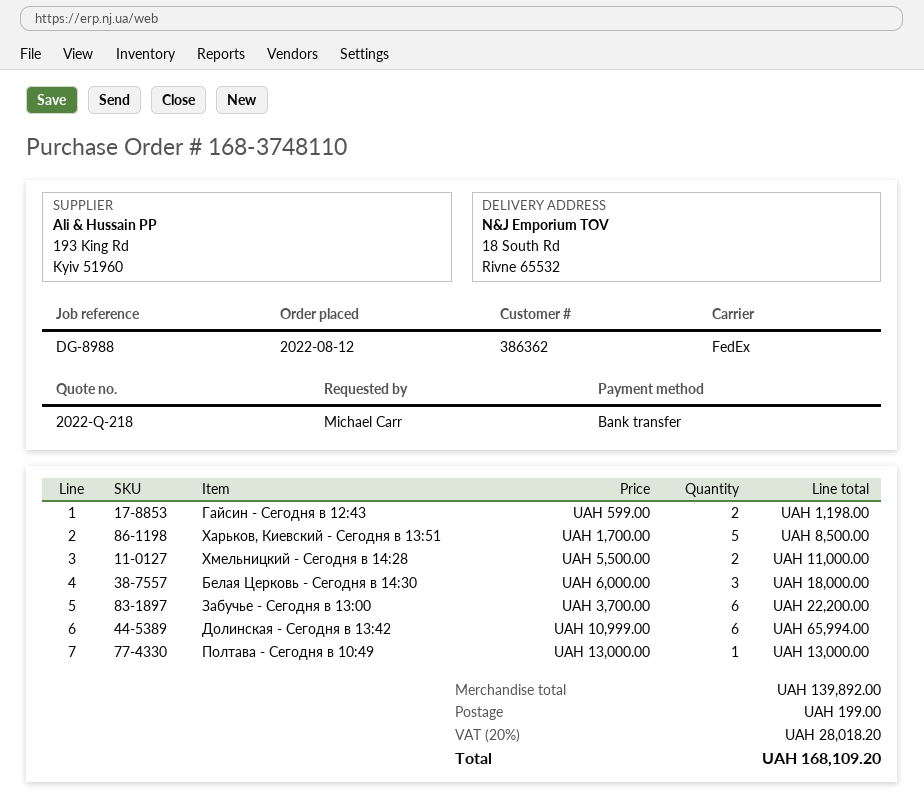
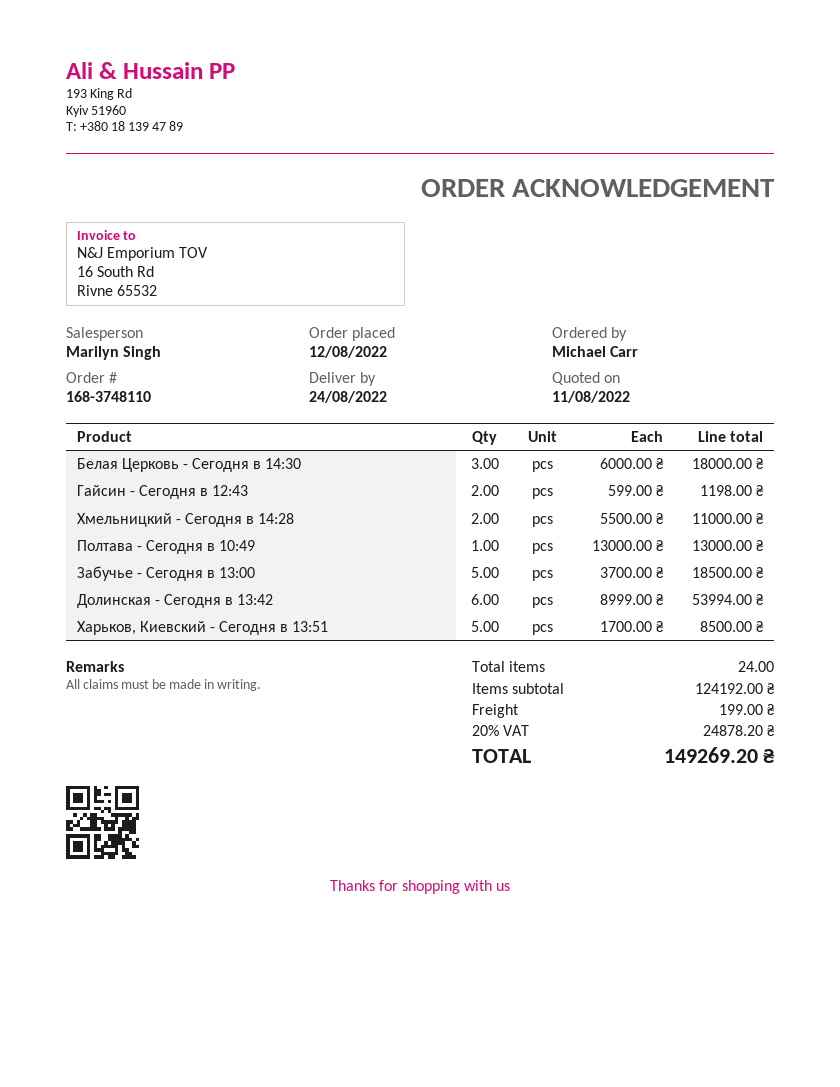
Забучье - Сегодня в 13:00: 6 x 3700.00 = 22200.00 -> 5 x 3700.00 = 18500.00
Долинская - Сегодня в 13:42: 6 x 10999.00 = 65994.00 -> 6 x 8999.00 = 53994.00
subtotal: 139892.00 -> 124192.00
tax: 20% = 28018.20 -> 20% = 24878.20
total: 168109.20 -> 149269.20

